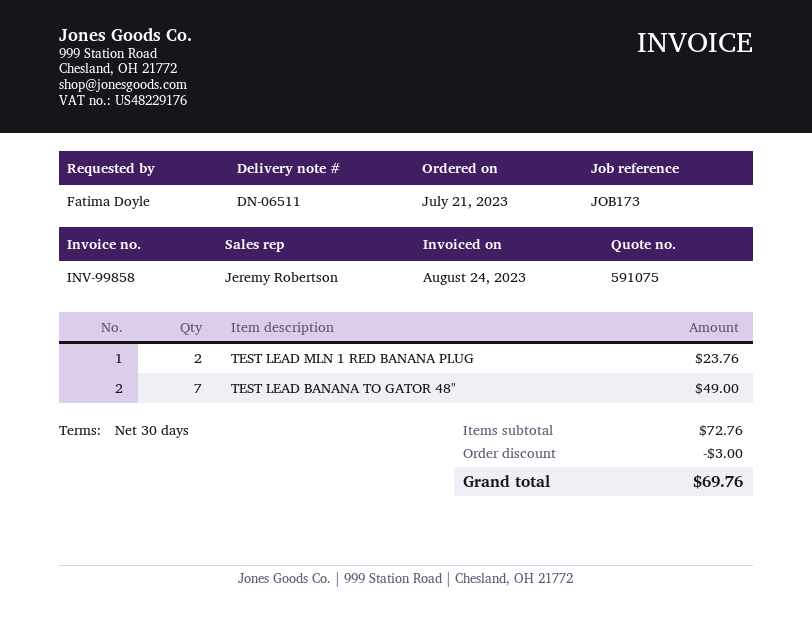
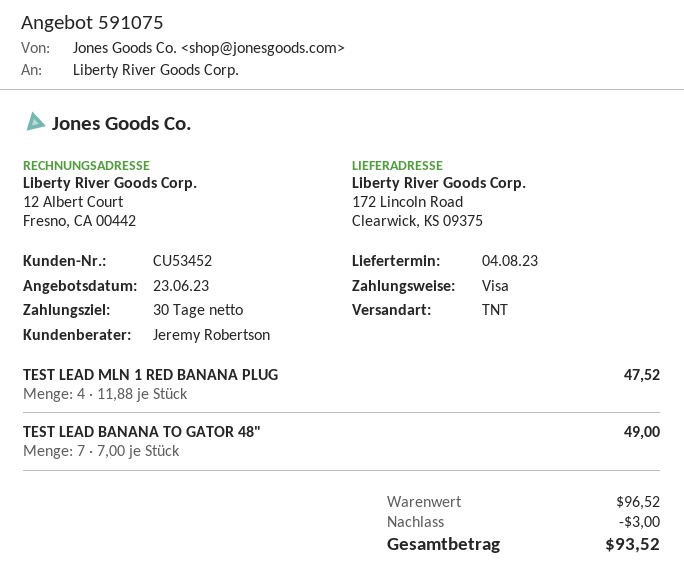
TEST LEAD MLN 1 RED BANANA PLUG: 2 for 23.76 -> 4 for 47.52
subtotal: 72.76 -> 96.52
total: 69.76 -> 93.52

